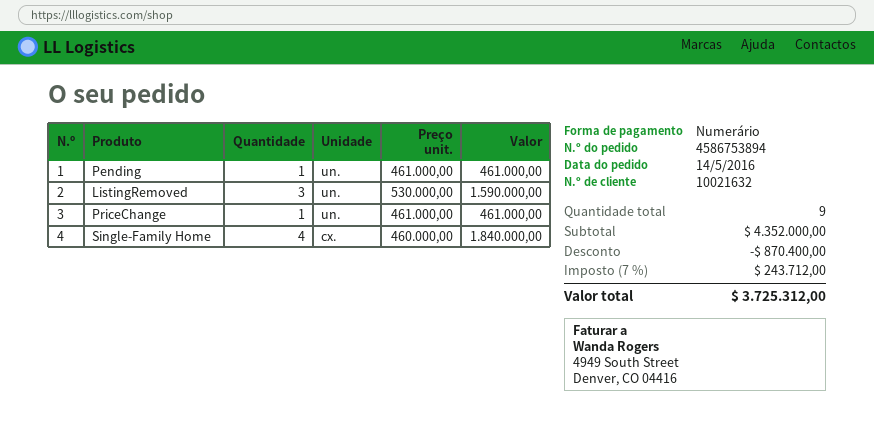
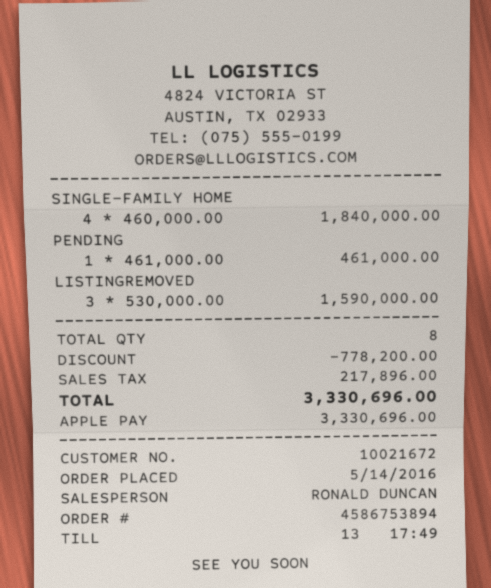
customer number: 10021632 -> 10021672
payment method: cash -> Apple Pay
PriceChange: 1 x 461000.00 = 461000.00 -> none
total quantity: 9 -> 8
discount: 870400.00 -> 778200.00
tax: 243712.00 -> 217896.00
total: 3725312.00 -> 3330696.00

